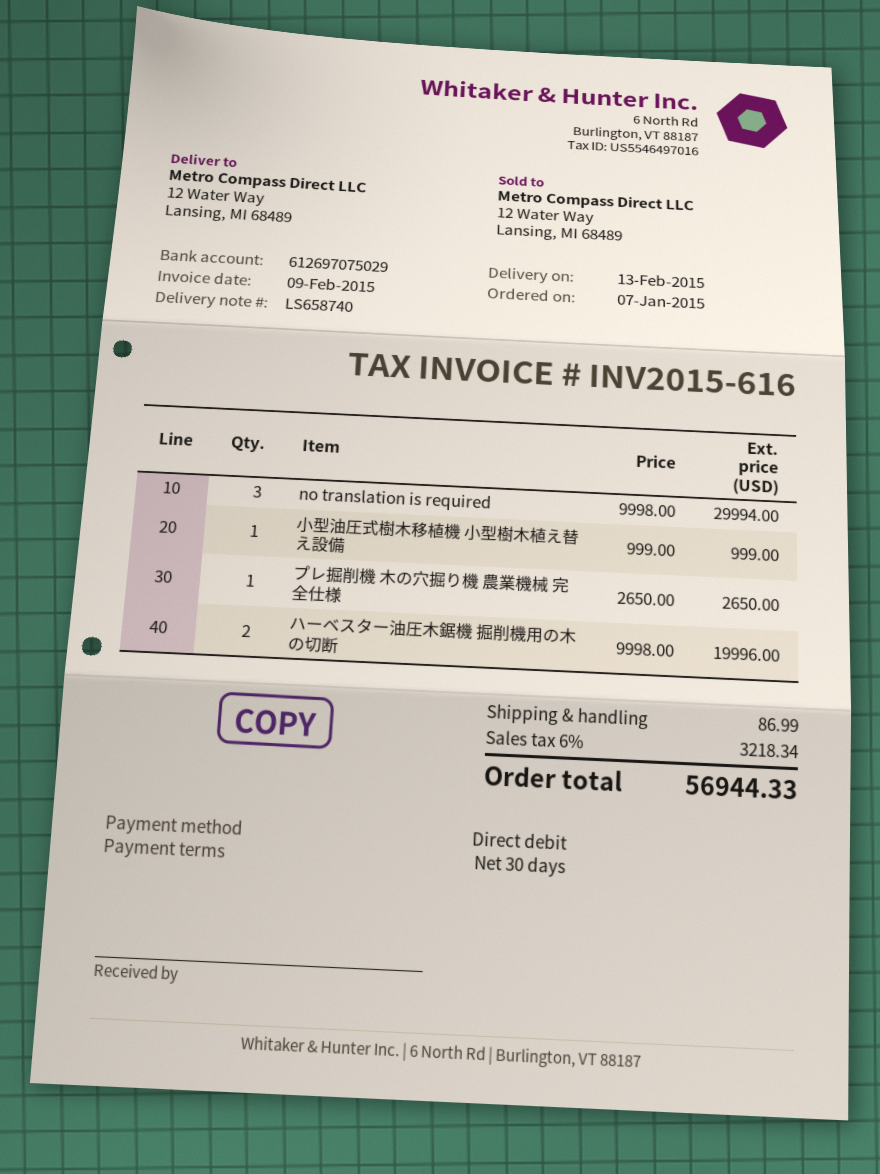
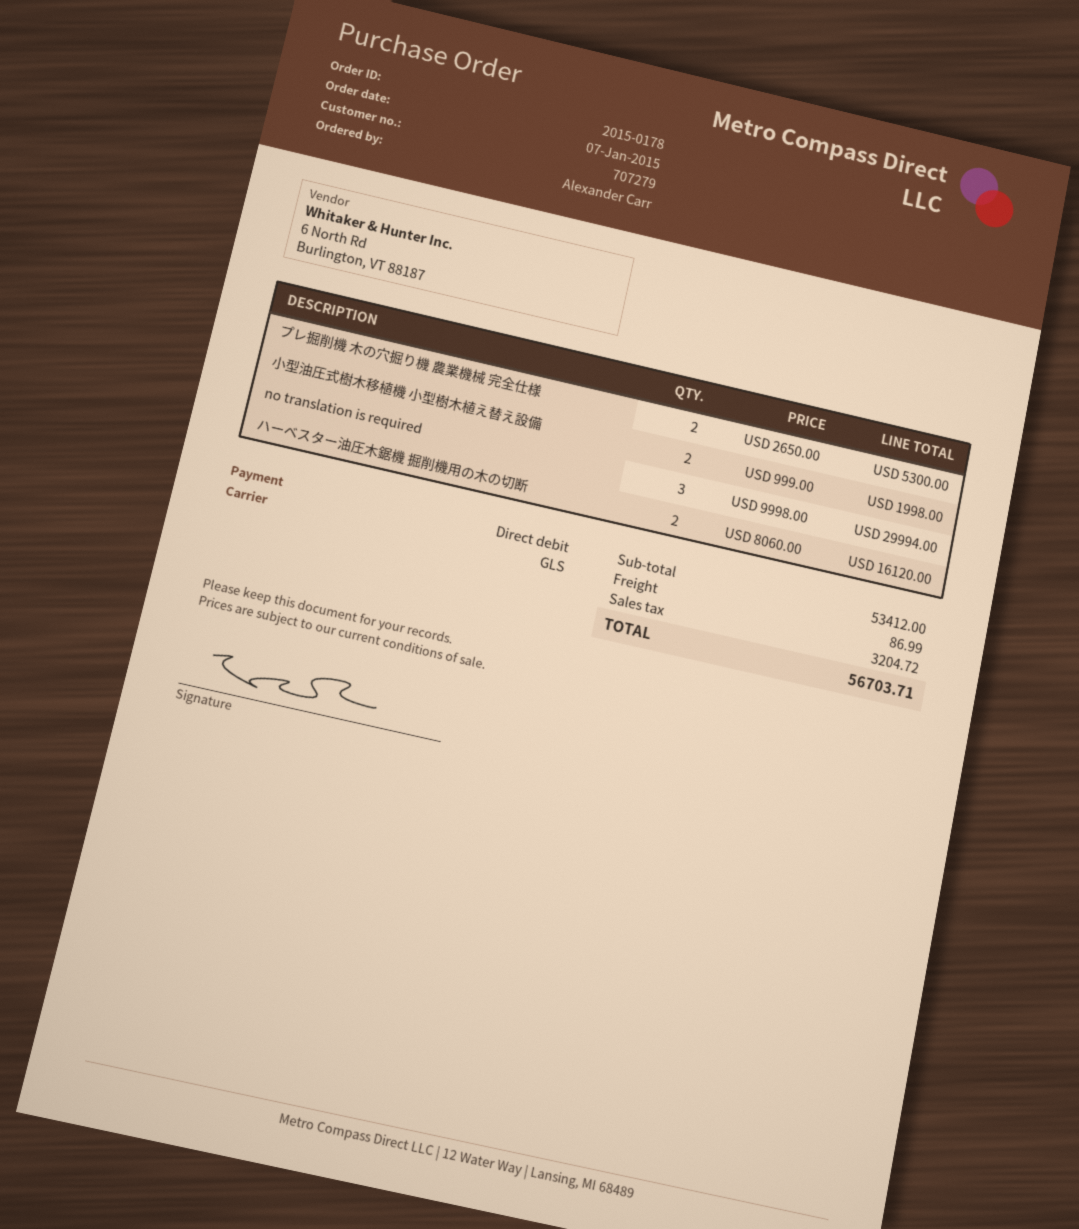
小型油圧式樹木移植機 小型樹木植え替え設備: 1 x 999.00 = 999.00 -> 2 x 999.00 = 1998.00
プレ掘削機 木の穴掘り機 農業機械 完全仕様: 1 x 2650.00 = 2650.00 -> 2 x 2650.00 = 5300.00
ハーベスター油圧木鋸機 掘削機用の木の切断: 2 x 9998.00 = 19996.00 -> 2 x 8060.00 = 16120.00
tax: 3218.34 -> 3204.72
total: 56944.33 -> 56703.71

